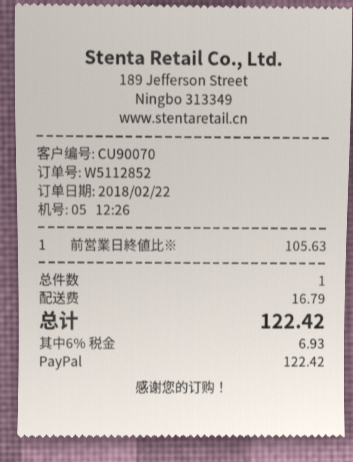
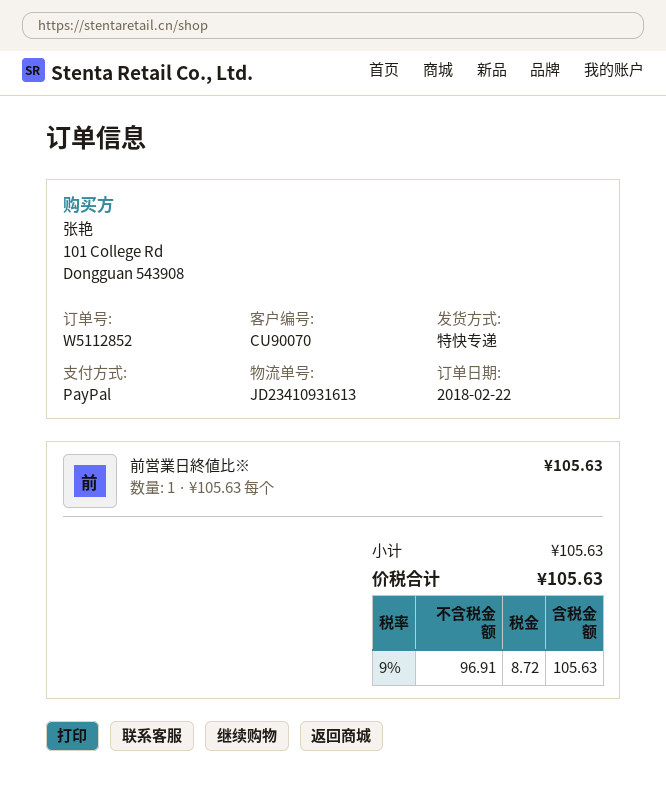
shipping: 16.79 -> none
tax: 6% = 6.93 -> 9% = 8.72
total: 122.42 -> 105.63

